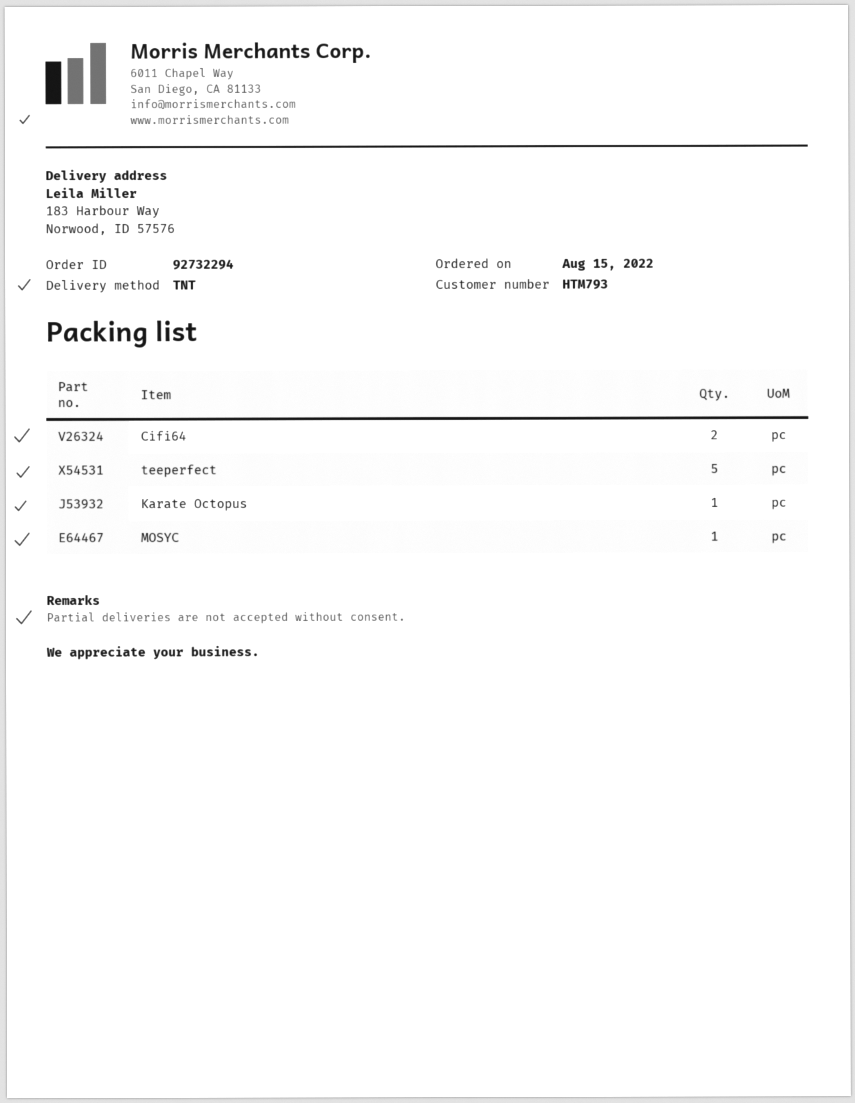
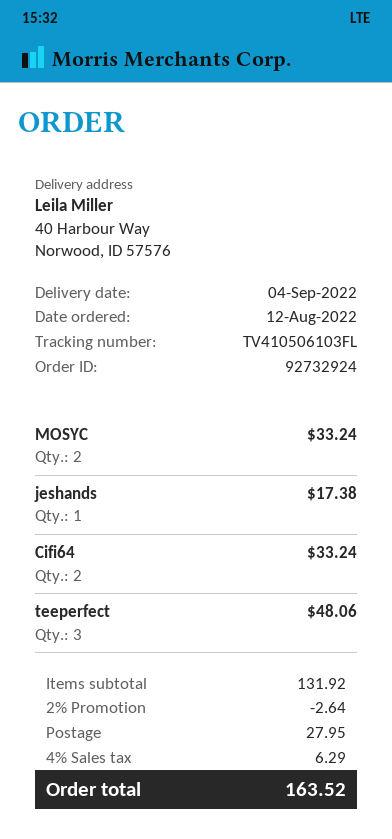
order number: 92732294 -> 92732924
order date: 2022-08-15 -> 2022-08-12
ship to: 183 Harbour Way, Norwood, ID 57576 -> 40 Harbour Way, Norwood, ID 57576
teeperfect: 5 -> 3
Karate Octopus: 1 -> none
MOSYC: 1 -> 2
jeshands: none -> 1

